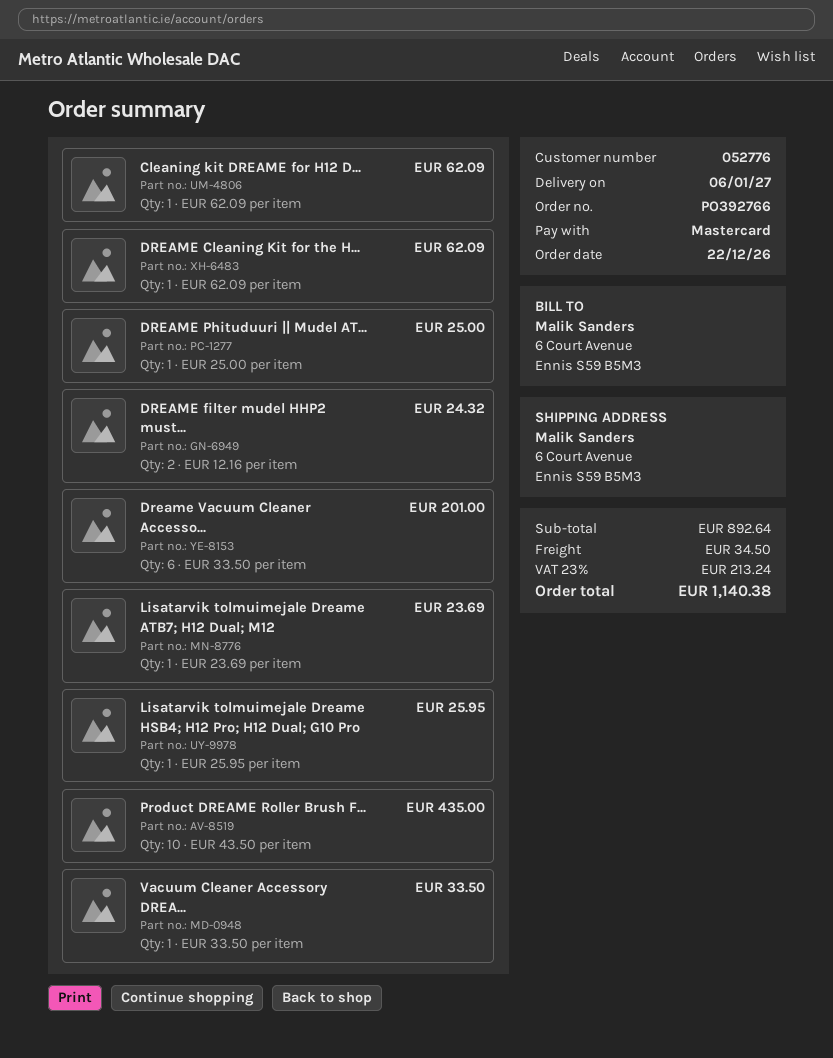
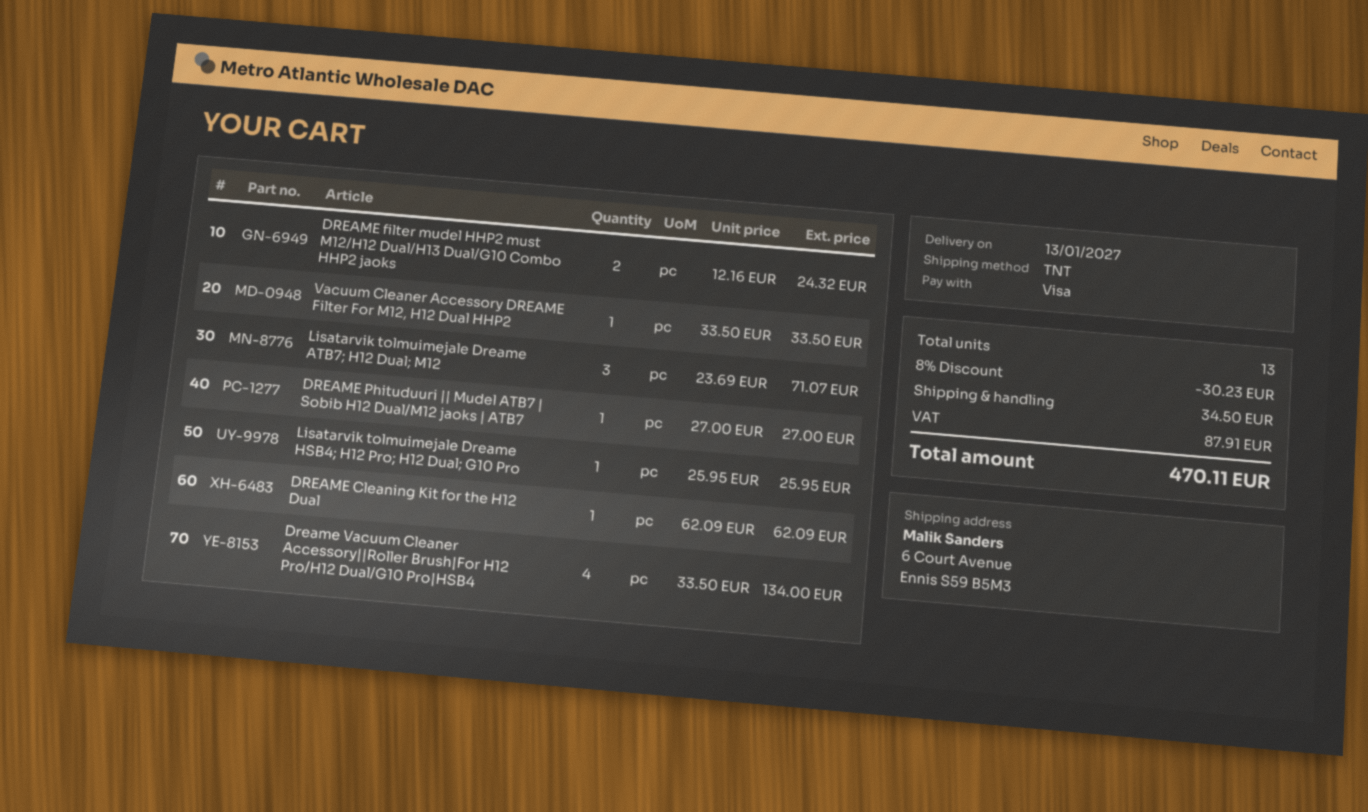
delivery date: 2027-01-06 -> 2027-01-13
payment method: Mastercard -> Visa
Cleaning kit DREAME for H12 D...: 1 x 62.09 = 62.09 -> none
DREAME Phituduuri || Mudel AT...: 1 x 25.00 = 25.00 -> 1 x 27.00 = 27.00
Dreame Vacuum Cleaner Accesso...: 6 x 33.50 = 201.00 -> 4 x 33.50 = 134.00
Lisatarvik tolmuimejale Dreame ATB7; H12 Dual; M12: 1 x 23.69 = 23.69 -> 3 x 23.69 = 71.07
Product DREAME Roller Brush F...: 10 x 43.50 = 435.00 -> none
discount: none -> 8% = 30.23
tax: 213.24 -> 87.91
total: 1140.38 -> 470.11

